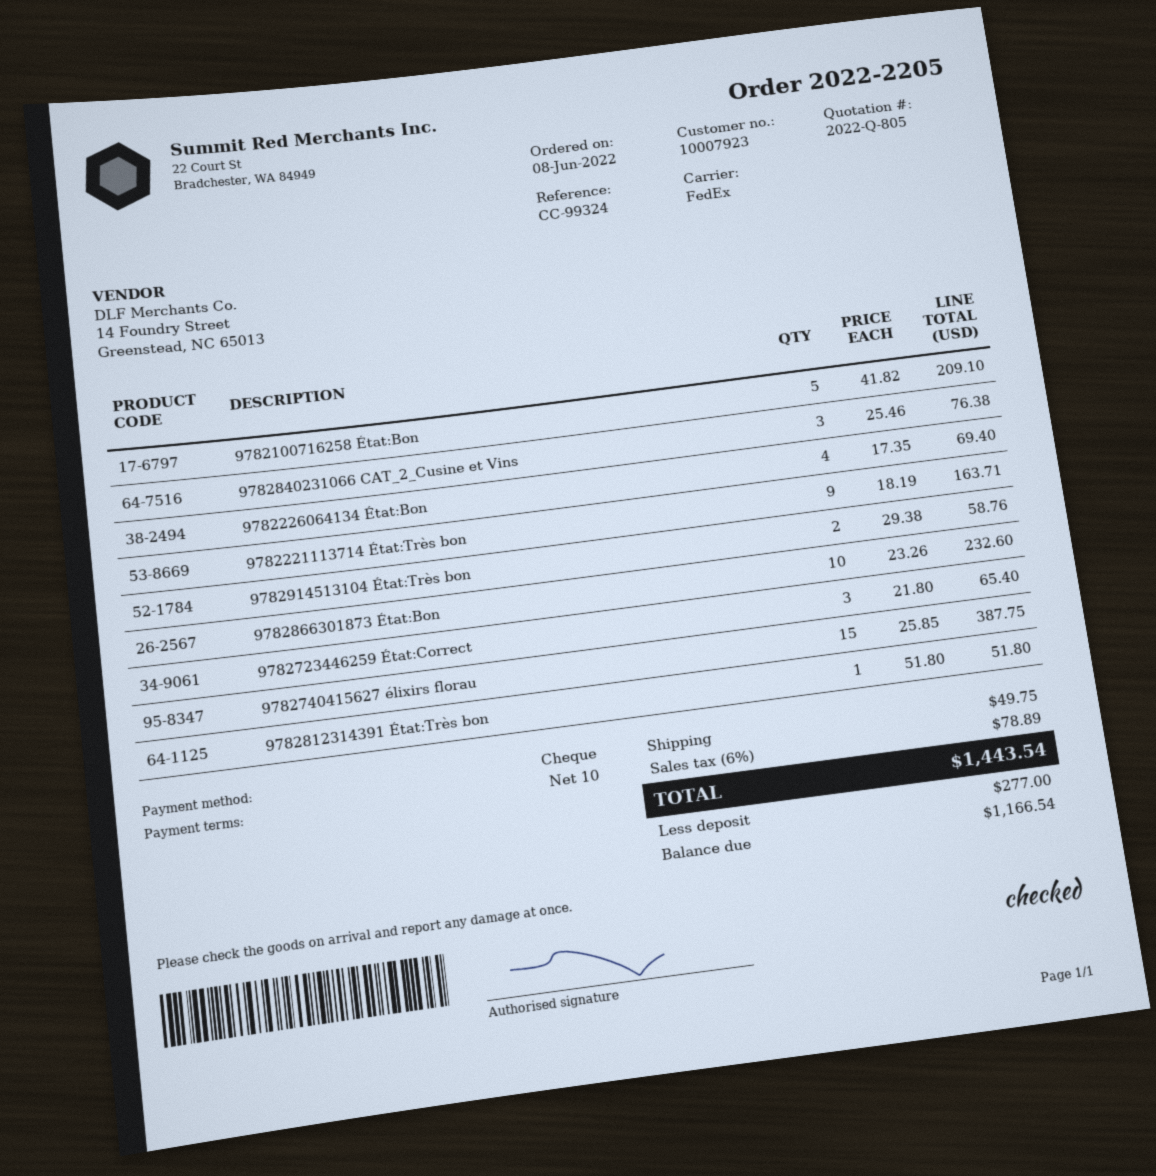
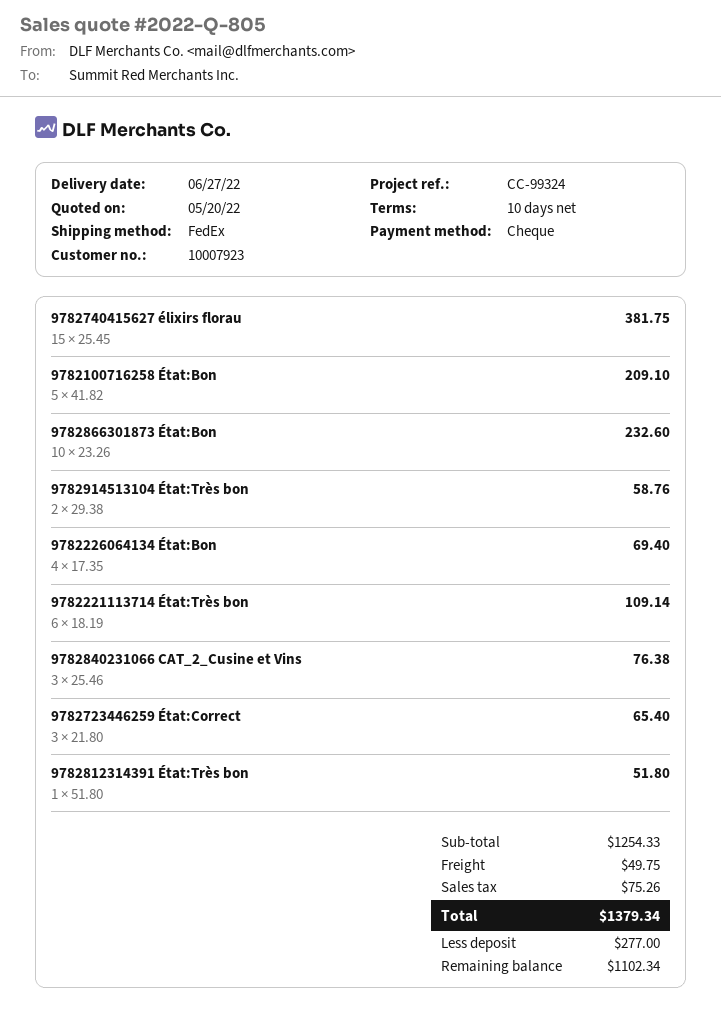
9782221113714 État:Très bon: 9 x 18.19 = 163.71 -> 6 x 18.19 = 109.14
9782740415627 élixirs florau: 15 x 25.85 = 387.75 -> 15 x 25.45 = 381.75
tax: 78.89 -> 75.26
total: 1443.54 -> 1379.34
balance: 1166.54 -> 1102.34

